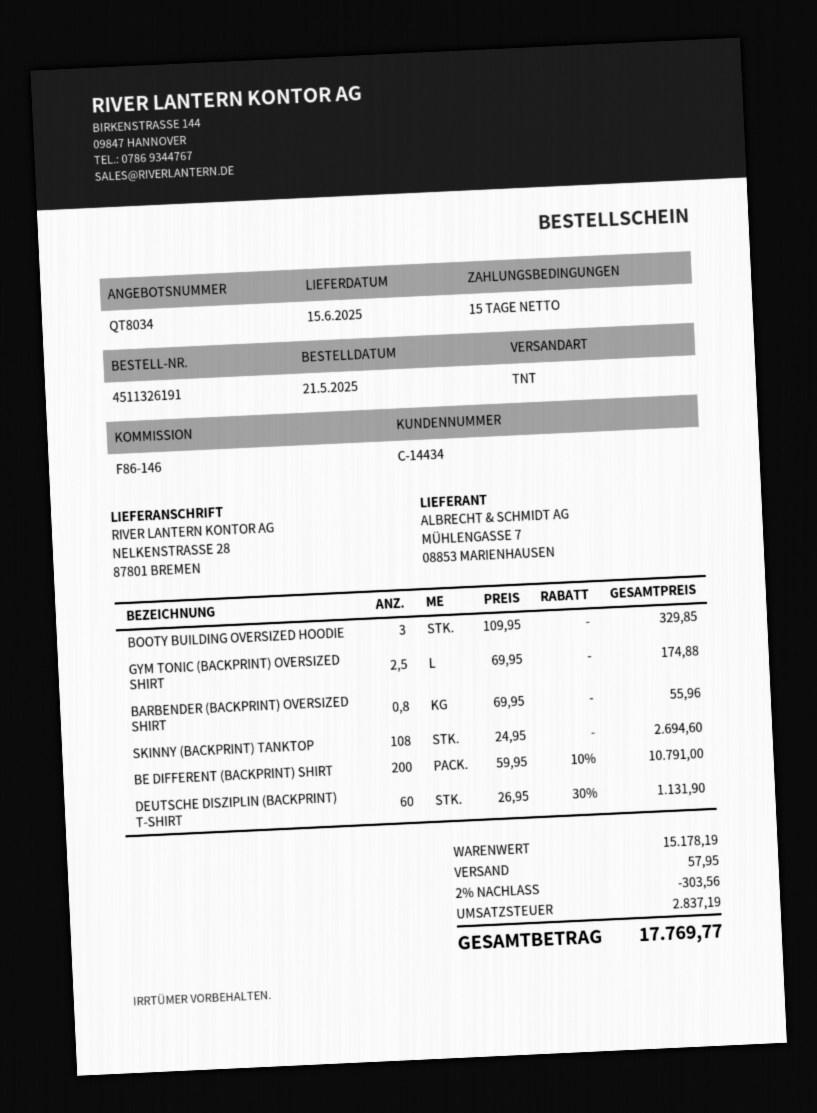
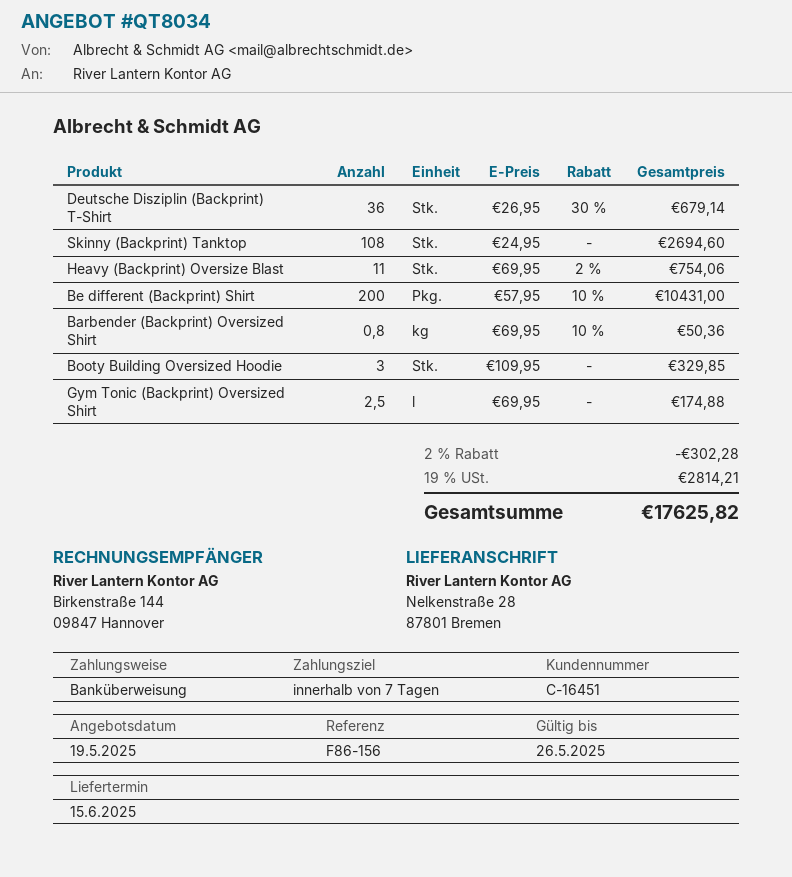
payment terms: 15 days -> 7 days
customer number: C-14434 -> C-16451
reference: F86-146 -> F86-156
BARBENDER (BACKPRINT) OVERSIZED SHIRT: 0.8 x 69.95 = 55.96 -> 0.8 x 69.95 - 10% = 50.36
BE DIFFERENT (BACKPRINT) SHIRT: 200 x 59.95 - 10% = 10791.00 -> 200 x 57.95 - 10% = 10431.00
DEUTSCHE DISZIPLIN (BACKPRINT) T-SHIRT: 60 x 26.95 - 30% = 1131.90 -> 36 x 26.95 - 30% = 679.14
Heavy (Backprint) Oversize Blast: none -> 11 x 69.95 - 2% = 754.06
discount: 2% = 303.56 -> 2% = 302.28
shipping: 57.95 -> none
tax: 2837.19 -> 2814.21
total: 17769.77 -> 17625.82

